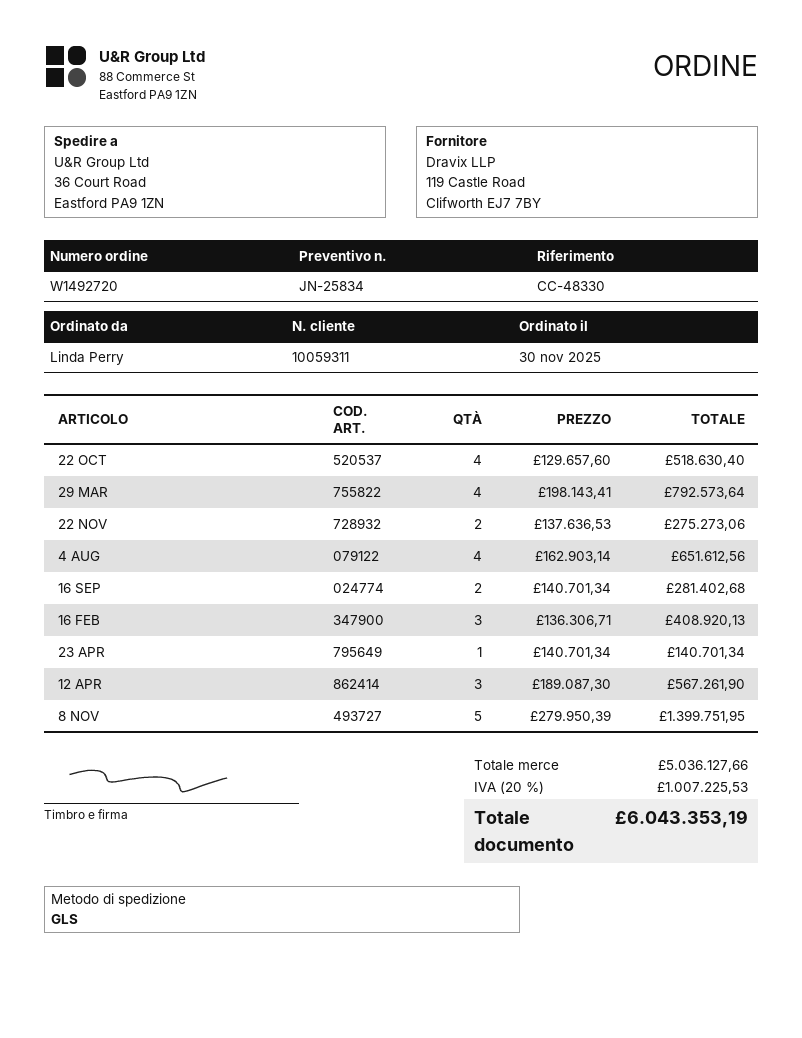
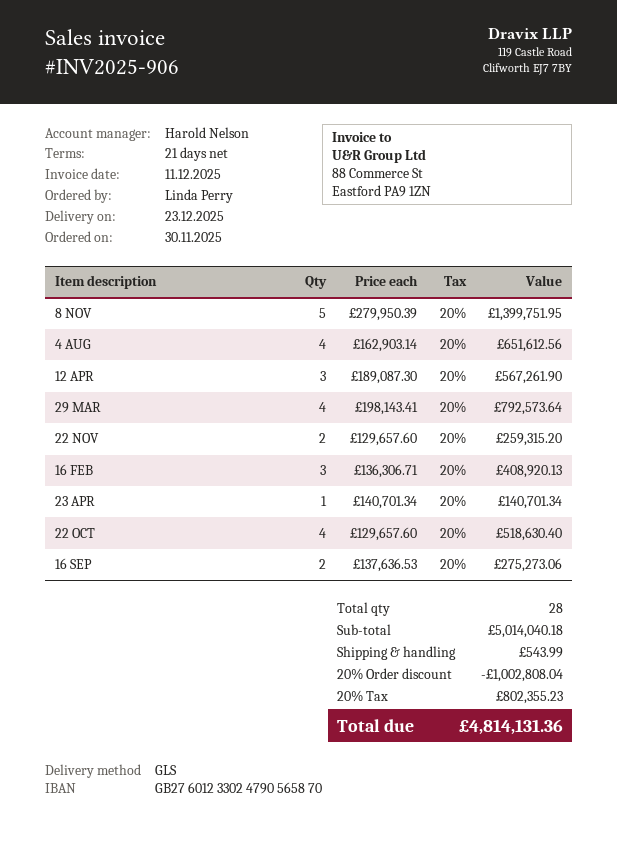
22 NOV: 2 x 137636.53 = 275273.06 -> 2 x 129657.60 = 259315.20
16 SEP: 2 x 140701.34 = 281402.68 -> 2 x 137636.53 = 275273.06
subtotal: 5036127.66 -> 5014040.18
discount: none -> 20% = 1002808.04
shipping: none -> 543.99
tax: 20% = 1007225.53 -> 20% = 802355.23
total: 6043353.19 -> 4814131.36

